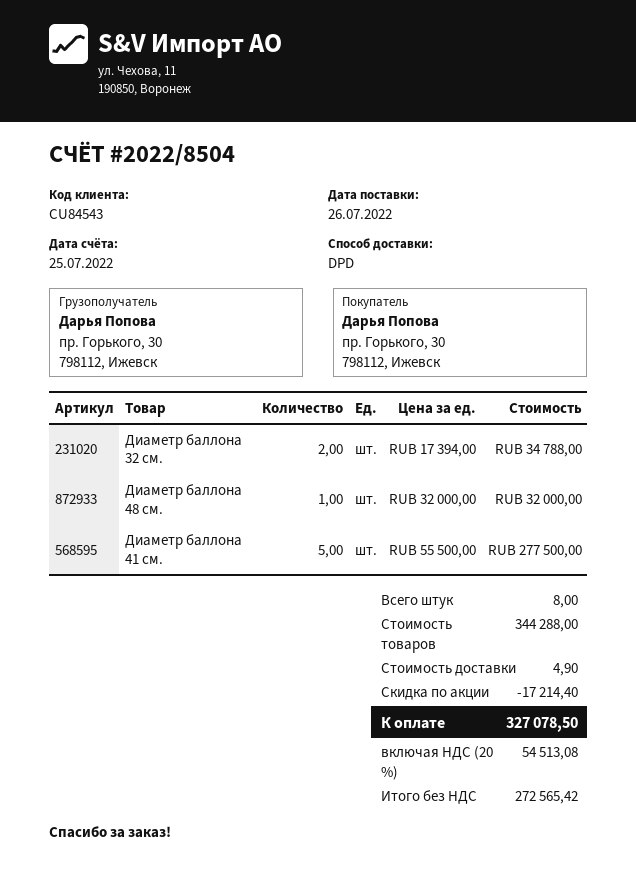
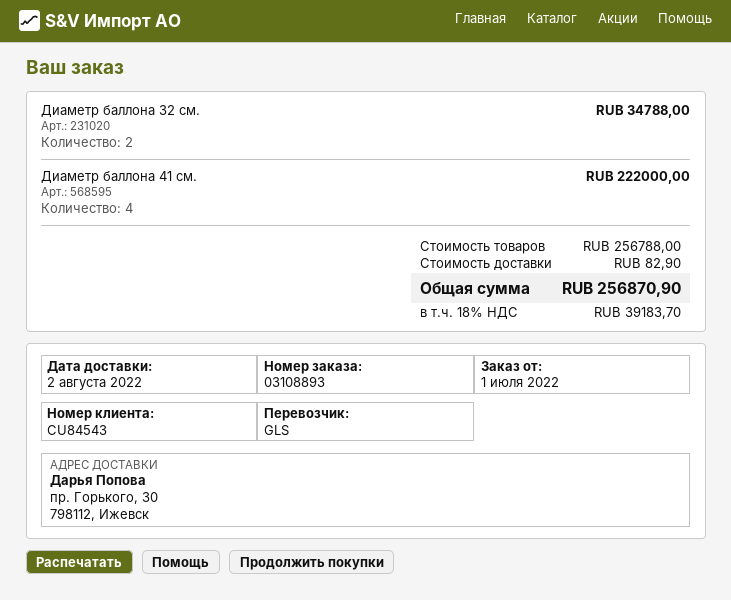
delivery date: 2022-07-26 -> 2022-08-02
shipping method: DPD -> GLS
Диаметр баллона 48 см.: 1 for 32000.00 -> none
Диаметр баллона 41 см.: 5 for 277500.00 -> 4 for 222000.00
subtotal: 344288.00 -> 256788.00
discount: 17214.40 -> none
shipping: 4.90 -> 82.90
tax: 20% = 54513.08 -> 18% = 39183.70
total: 327078.50 -> 256870.90

